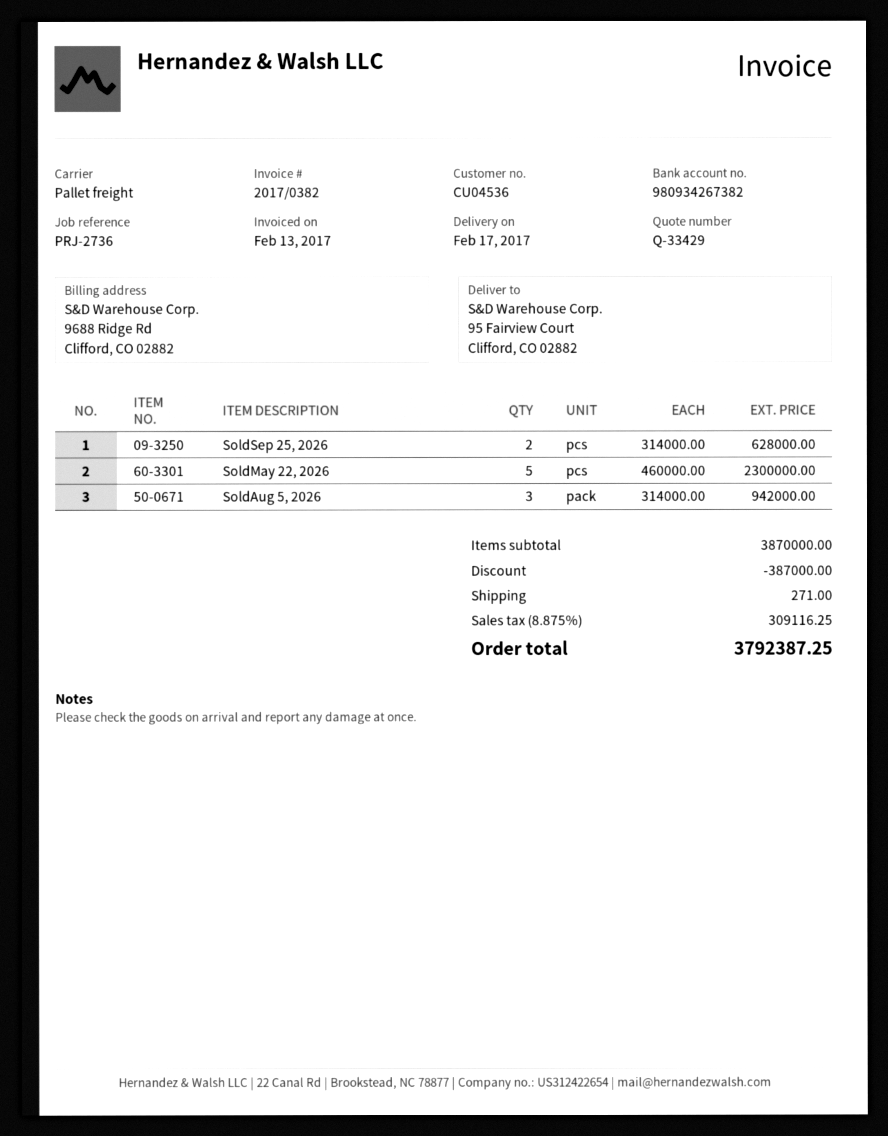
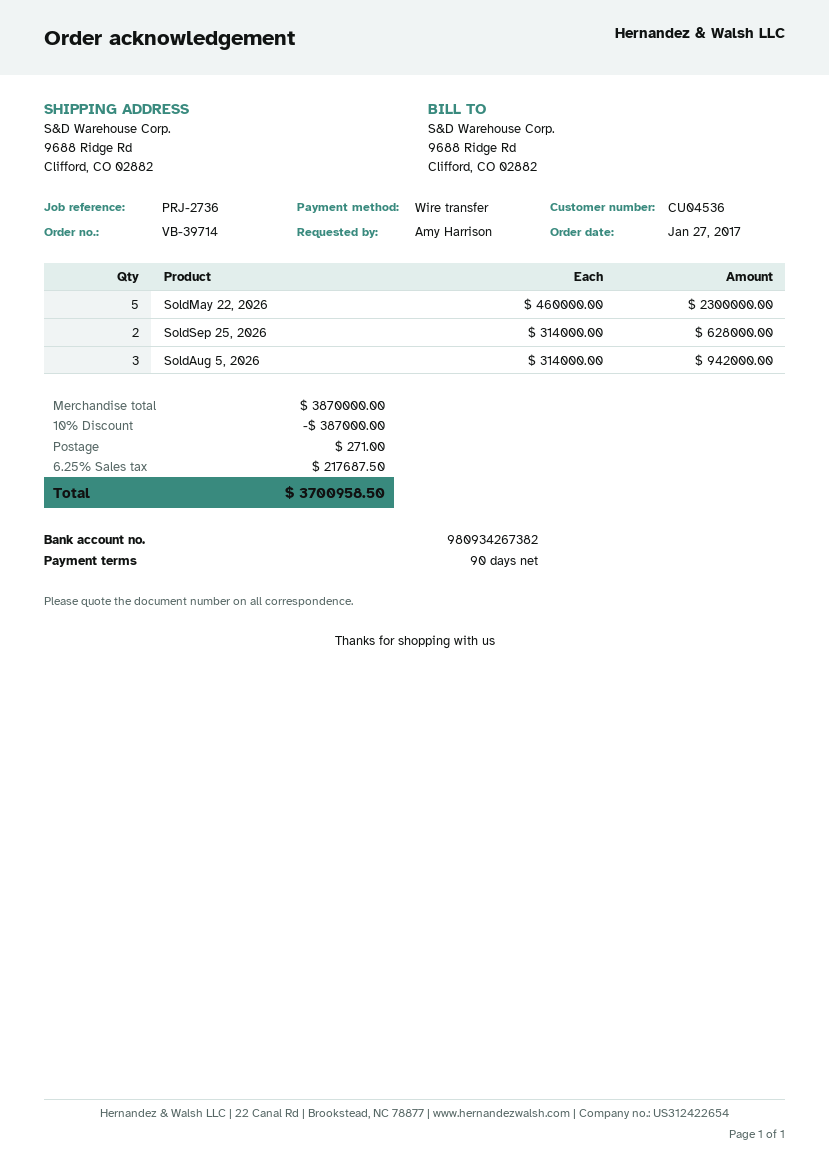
ship to: 95 Fairview Court, Clifford, CO 02882 -> 9688 Ridge Rd, Clifford, CO 02882
tax: 8.875% = 309116.25 -> 6.25% = 217687.50
total: 3792387.25 -> 3700958.50

